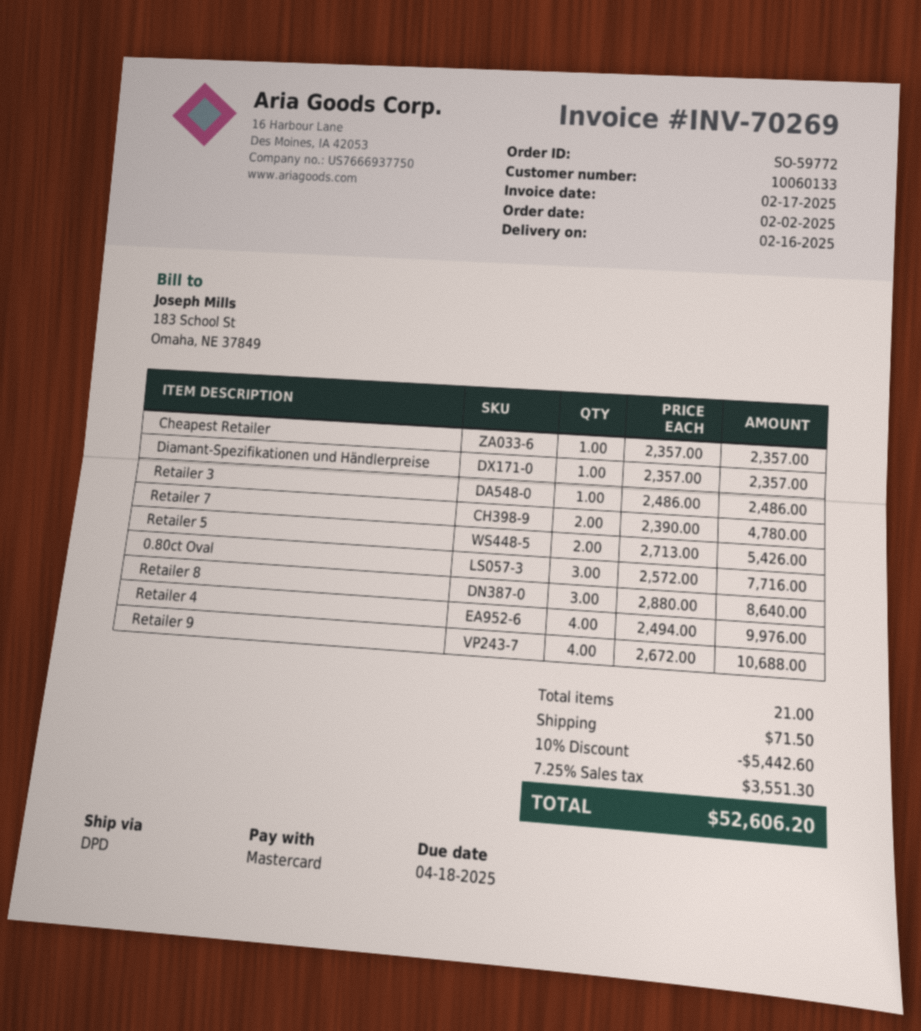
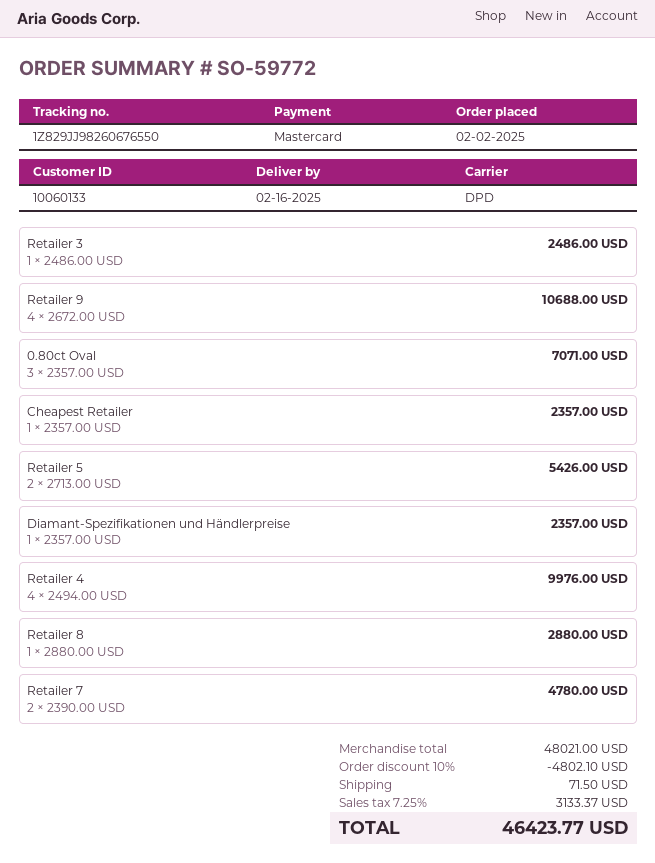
0.80ct Oval: 3 x 2572.00 = 7716.00 -> 3 x 2357.00 = 7071.00
Retailer 8: 3 x 2880.00 = 8640.00 -> 1 x 2880.00 = 2880.00
discount: 10% = 5442.60 -> 10% = 4802.10
tax: 7.25% = 3551.30 -> 7.25% = 3133.37
total: 52606.20 -> 46423.77

